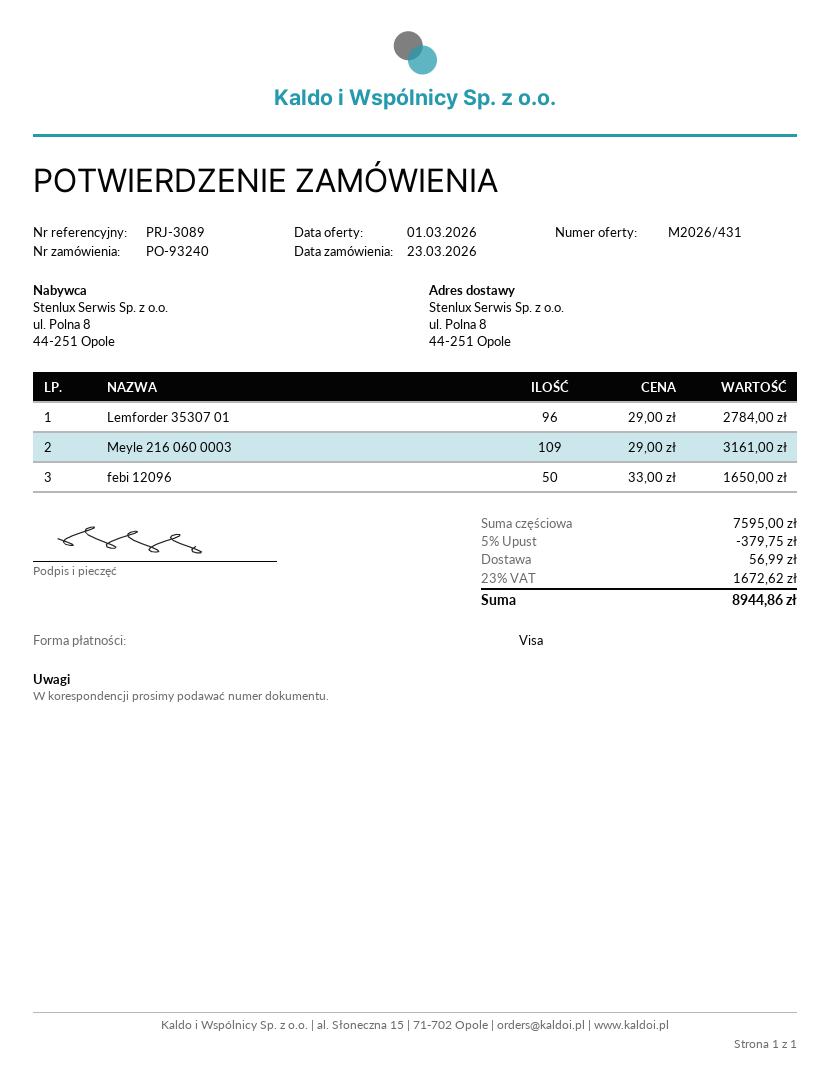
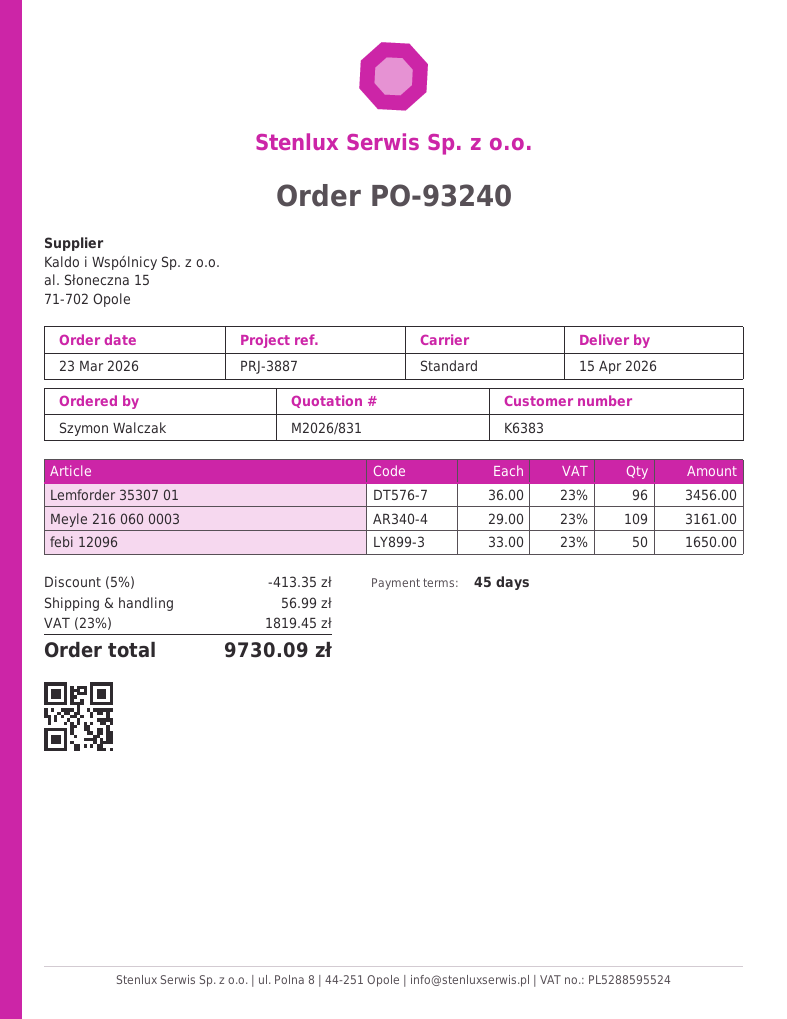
quote number: M2026/431 -> M2026/831
reference: PRJ-3089 -> PRJ-3887
Lemforder 35307 01: 96 x 29.00 = 2784.00 -> 96 x 36.00 = 3456.00
discount: 5% = 379.75 -> 5% = 413.35
tax: 23% = 1672.62 -> 23% = 1819.45
total: 8944.86 -> 9730.09

